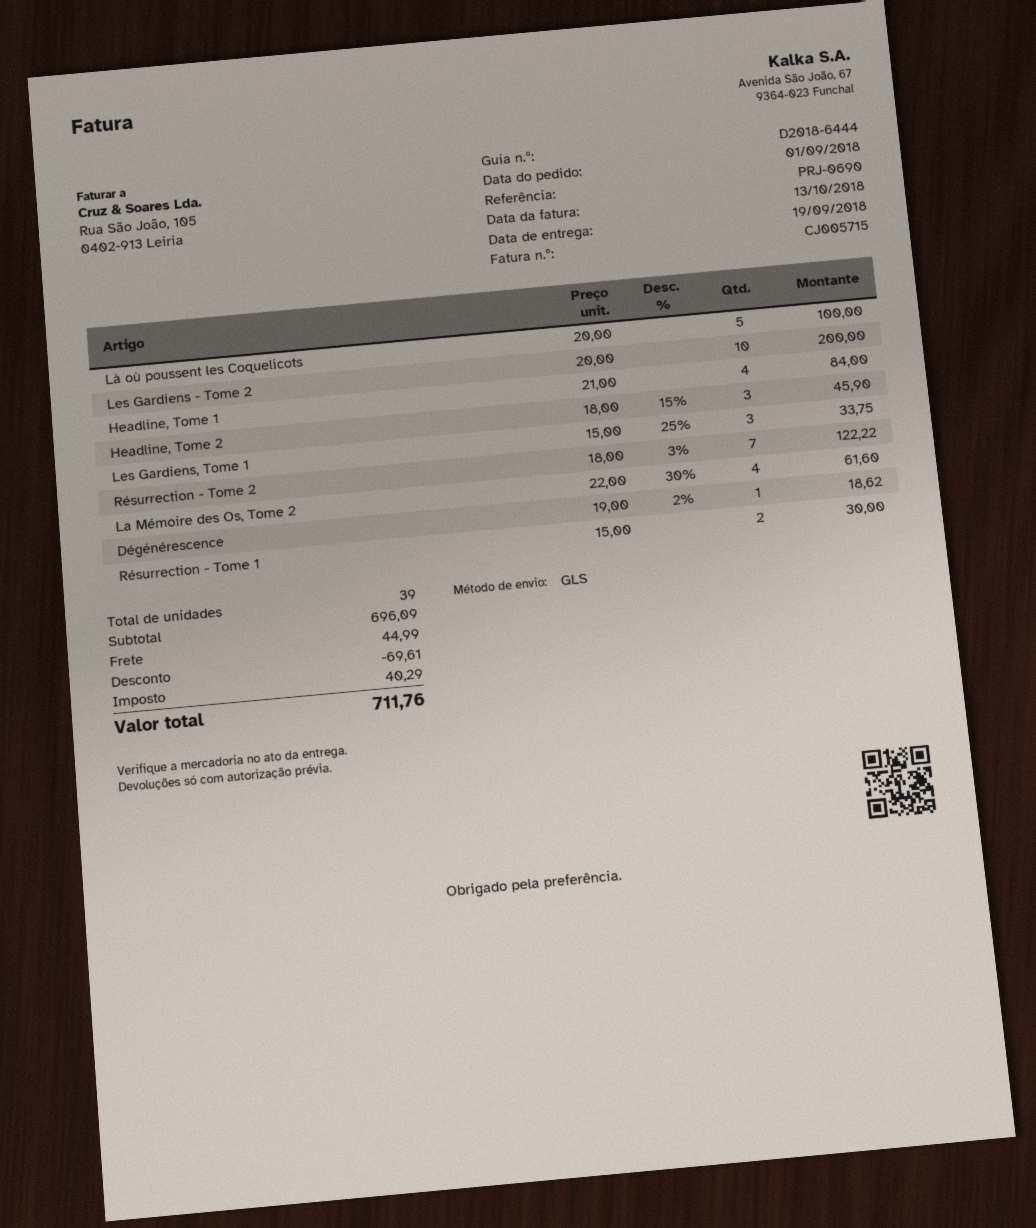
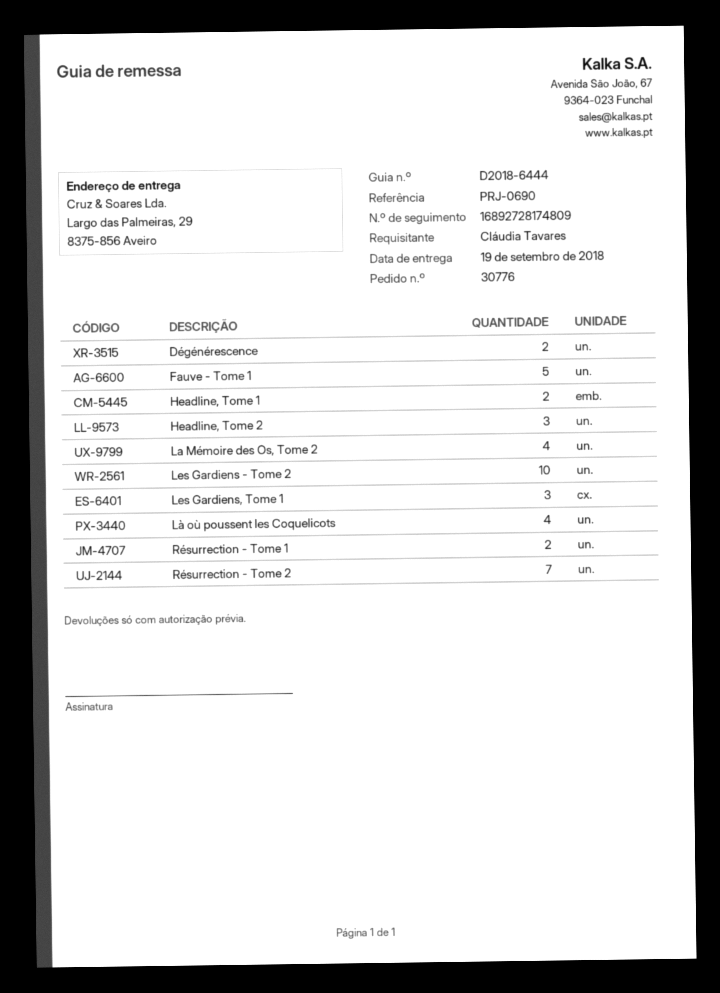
Là où poussent les Coquelicots: 5 -> 4
Headline, Tome 1: 4 -> 2
Dégénérescence: 1 -> 2
Fauve - Tome 1: none -> 5

